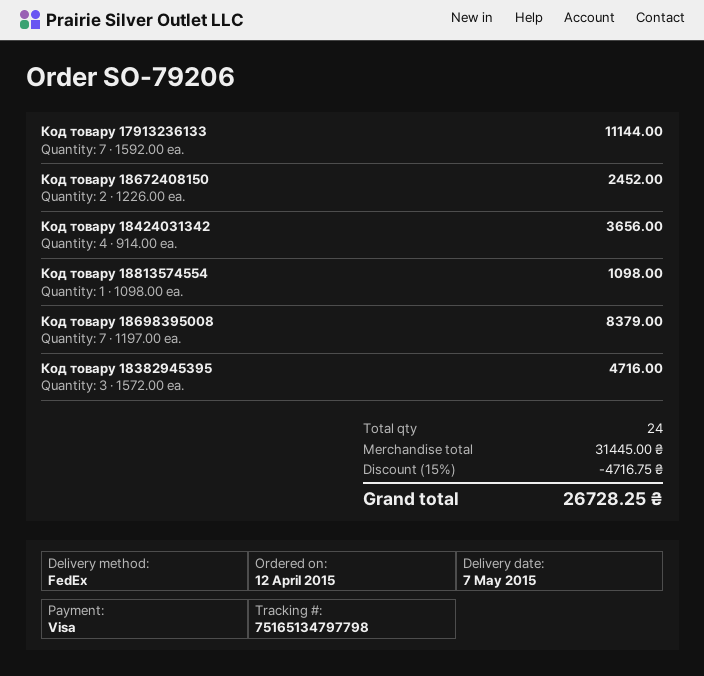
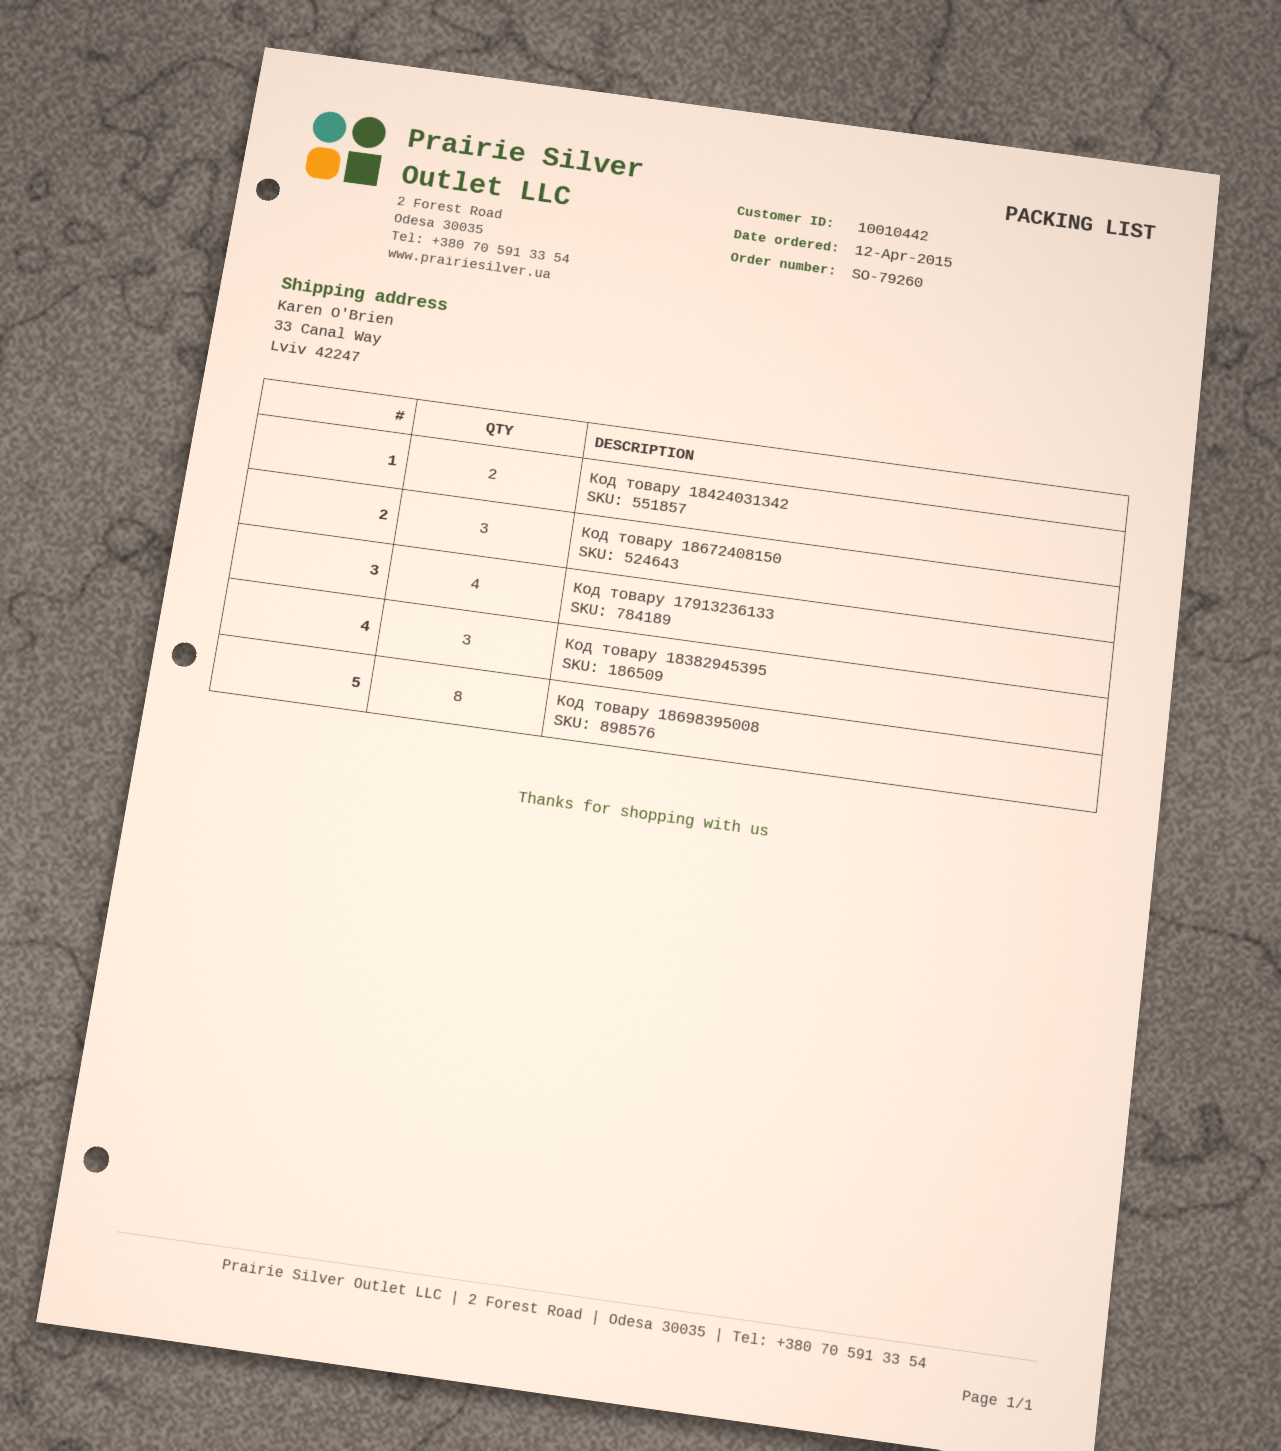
order number: SO-79206 -> SO-79260
Код товару 17913236133: 7 -> 4
Код товару 18672408150: 2 -> 3
Код товару 18424031342: 4 -> 2
Код товару 18813574554: 1 -> none
Код товару 18698395008: 7 -> 8

